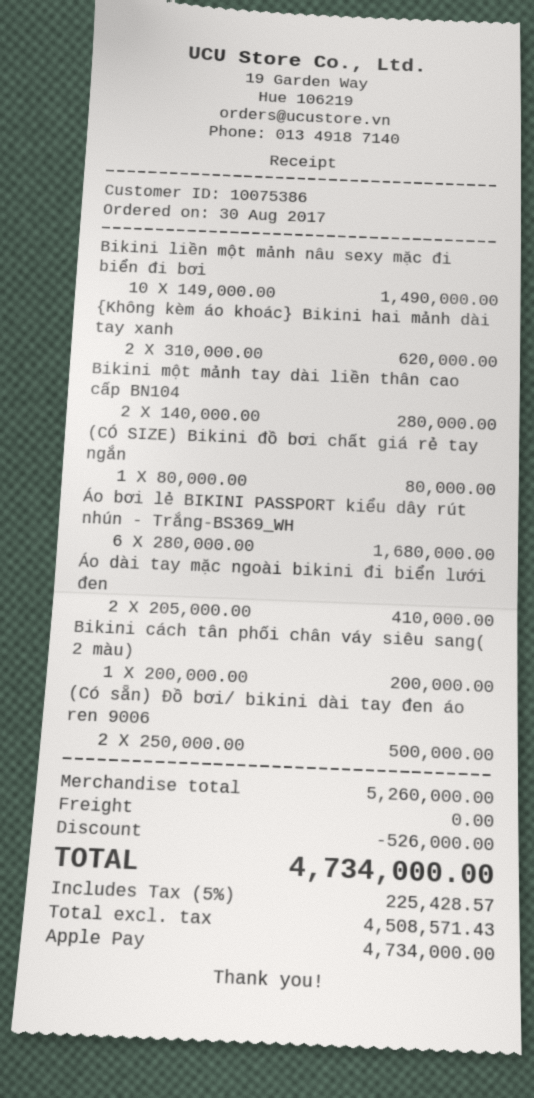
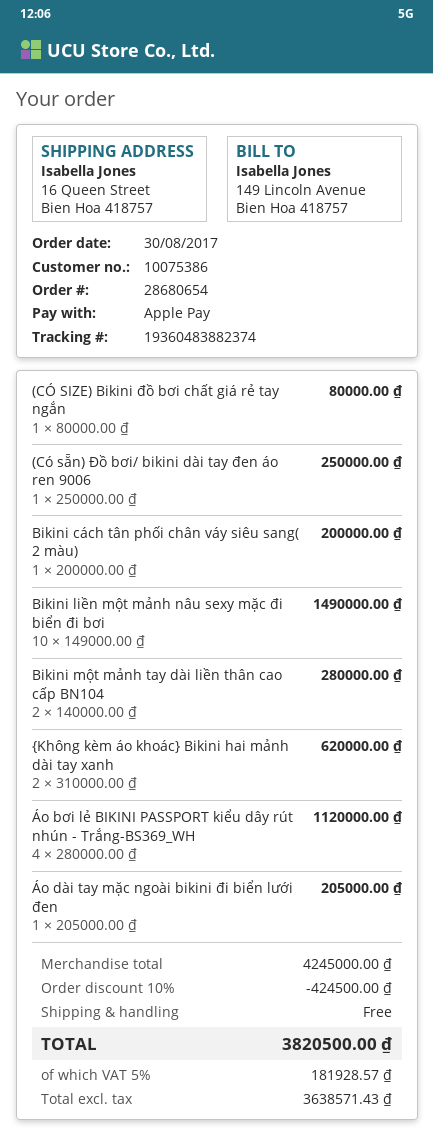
Áo bơi lẻ BIKINI PASSPORT kiểu dây rút nhún - Trắng-BS369_WH: 6 x 280000.00 = 1680000.00 -> 4 x 280000.00 = 1120000.00
Áo dài tay mặc ngoài bikini đi biển lưới đen: 2 x 205000.00 = 410000.00 -> 1 x 205000.00 = 205000.00
(Có sẵn) Đồ bơi/ bikini dài tay đen áo ren 9006: 2 x 250000.00 = 500000.00 -> 1 x 250000.00 = 250000.00
subtotal: 5260000.00 -> 4245000.00
discount: 526000.00 -> 424500.00
net: 4508571.43 -> 3638571.43
tax: 5% = 225428.57 -> 5% = 181928.57
total: 4734000.00 -> 3820500.00

